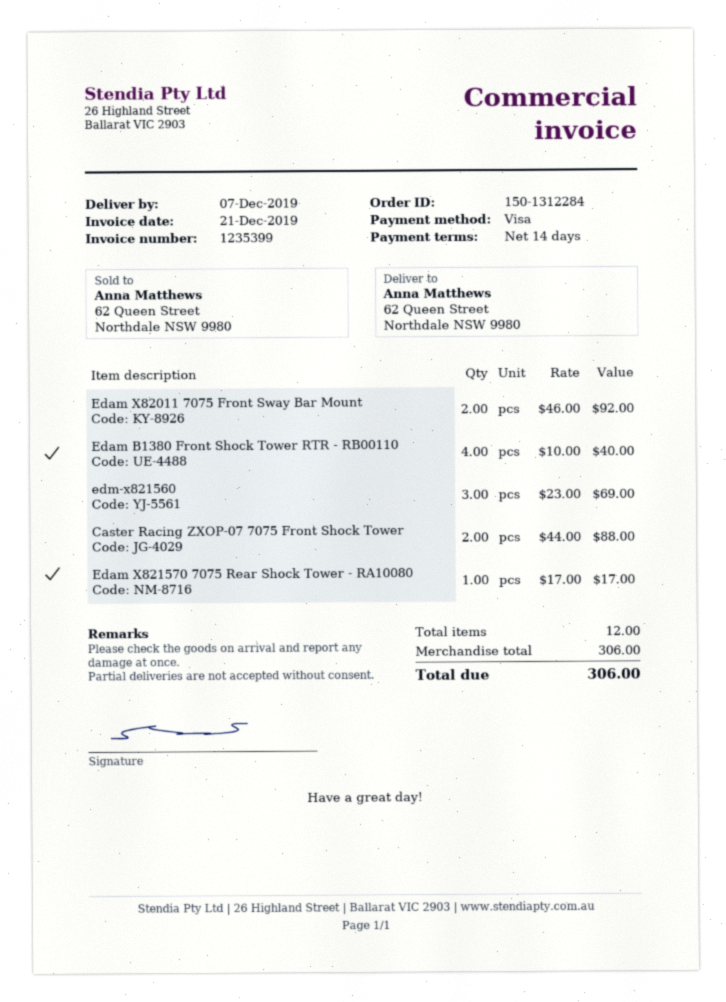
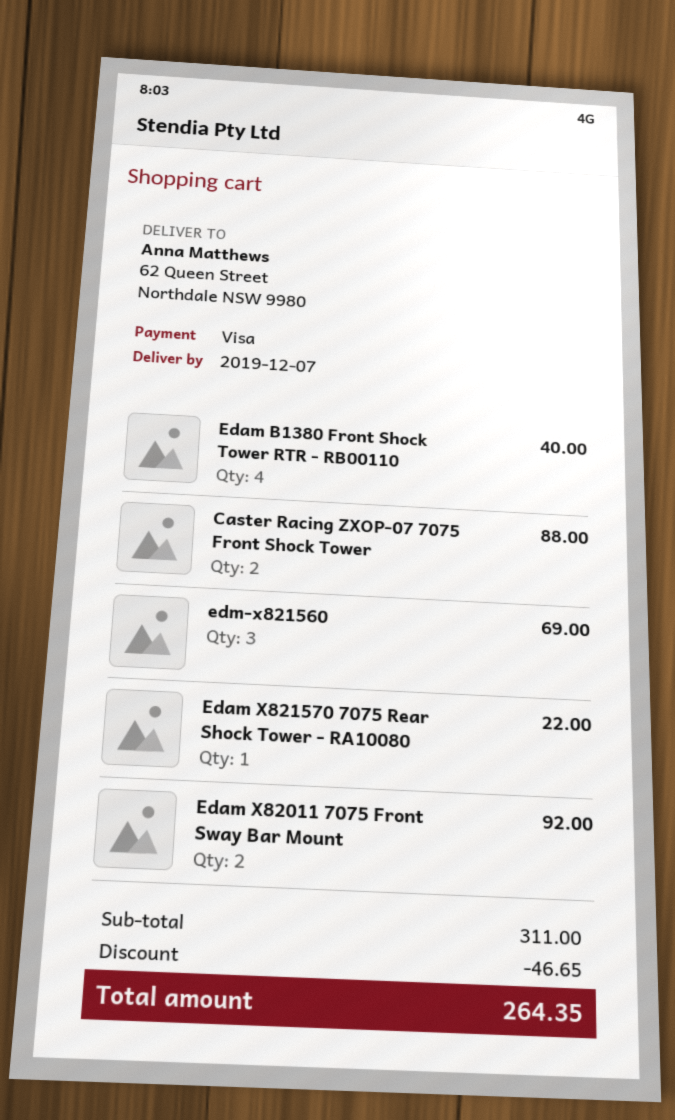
Edam X821570 7075 Rear Shock Tower - RA10080: 1 for 17.00 -> 1 for 22.00
subtotal: 306.00 -> 311.00
discount: none -> 46.65
total: 306.00 -> 264.35

